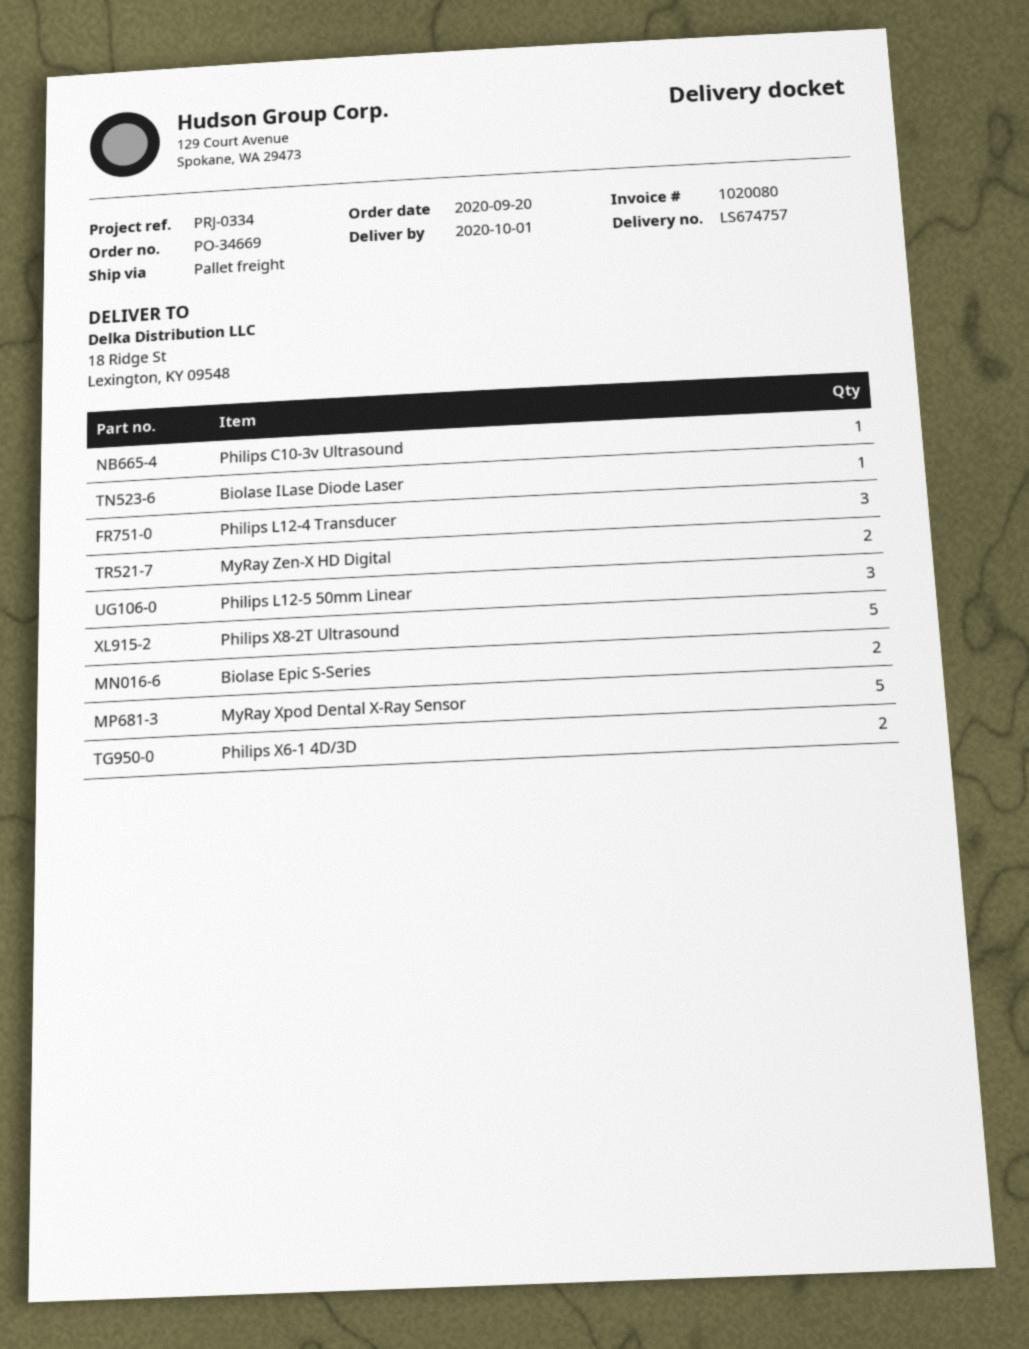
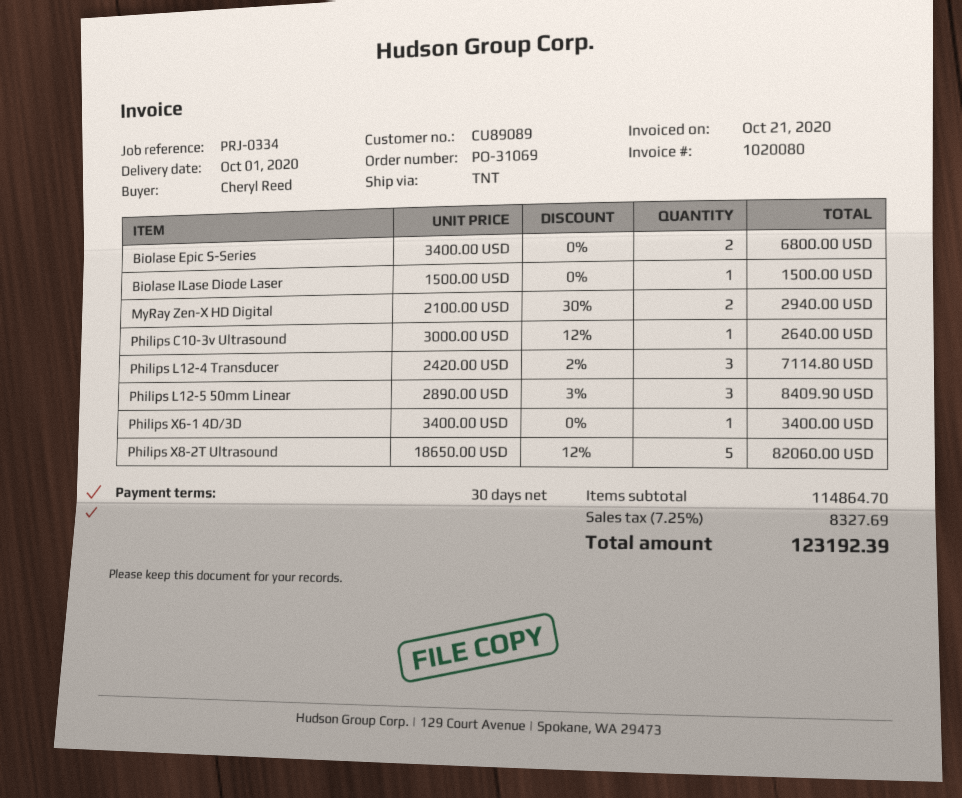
order number: PO-34669 -> PO-31069
shipping method: pallet freight -> TNT
MyRay Xpod Dental X-Ray Sensor: 5 -> none
Philips X6-1 4D/3D: 2 -> 1

